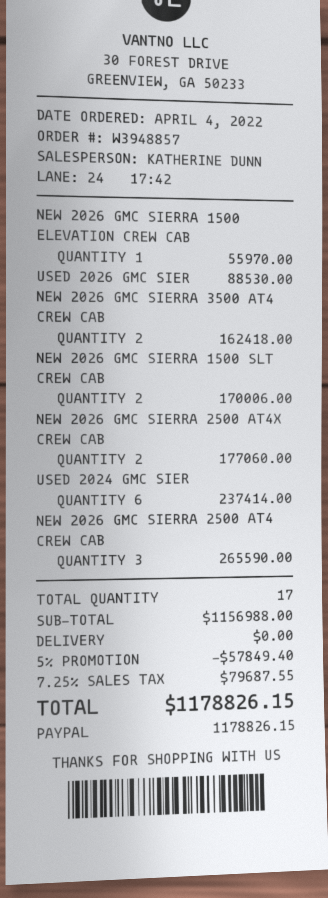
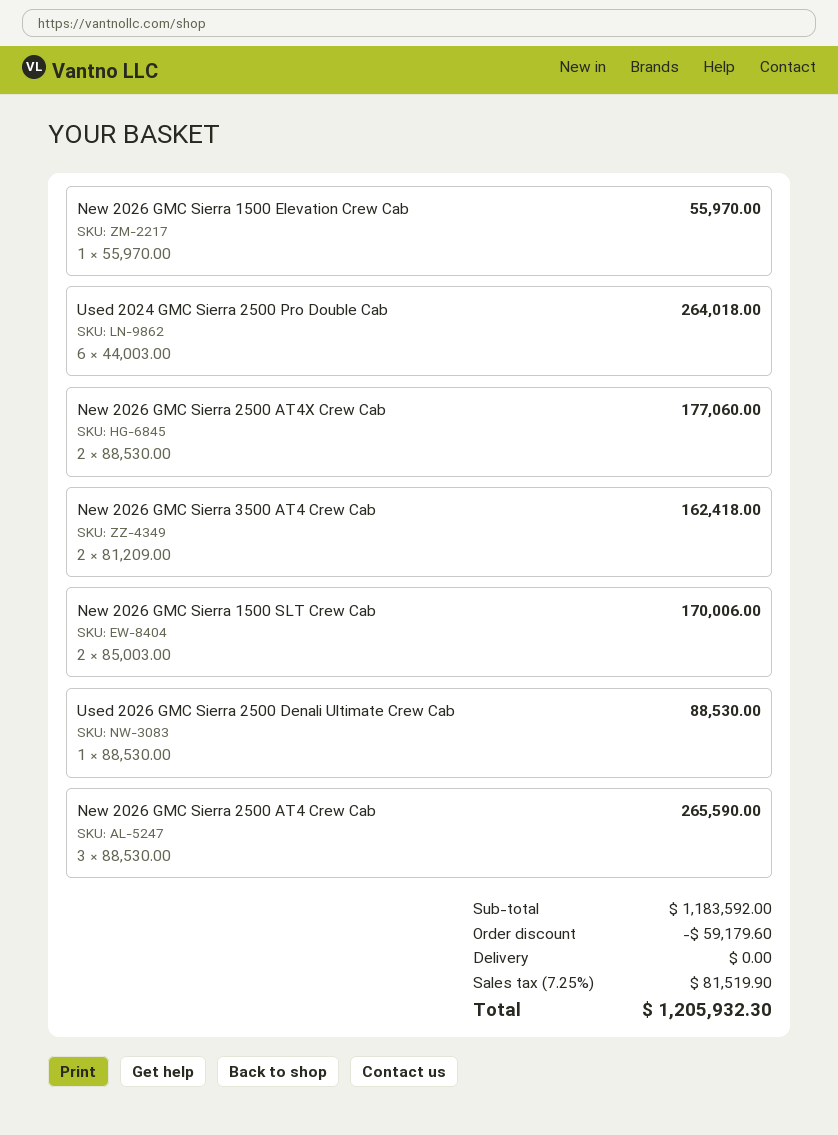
USED 2024 GMC SIER: 6 for 237414.00 -> 6 for 264018.00
subtotal: 1156988.00 -> 1183592.00
discount: 57849.40 -> 59179.60
tax: 7.25% = 79687.55 -> 7.25% = 81519.90
total: 1178826.15 -> 1205932.30

